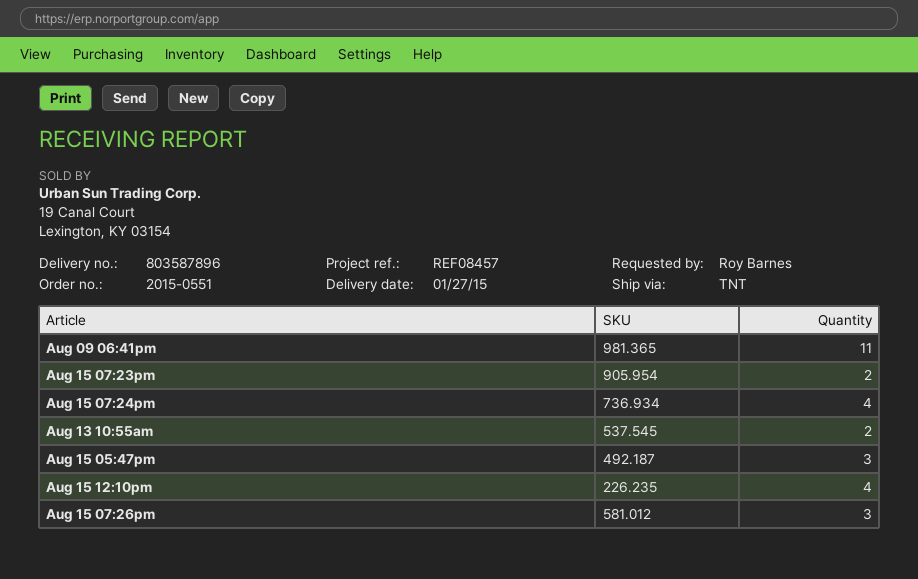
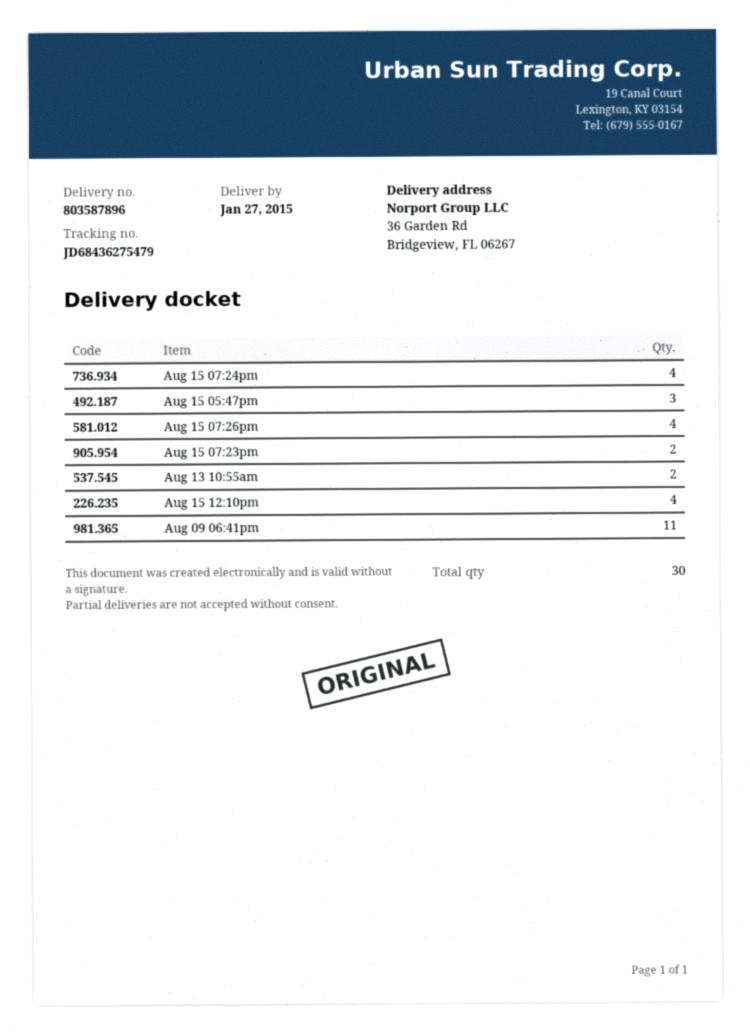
Aug 15 07:26pm: 3 -> 4

